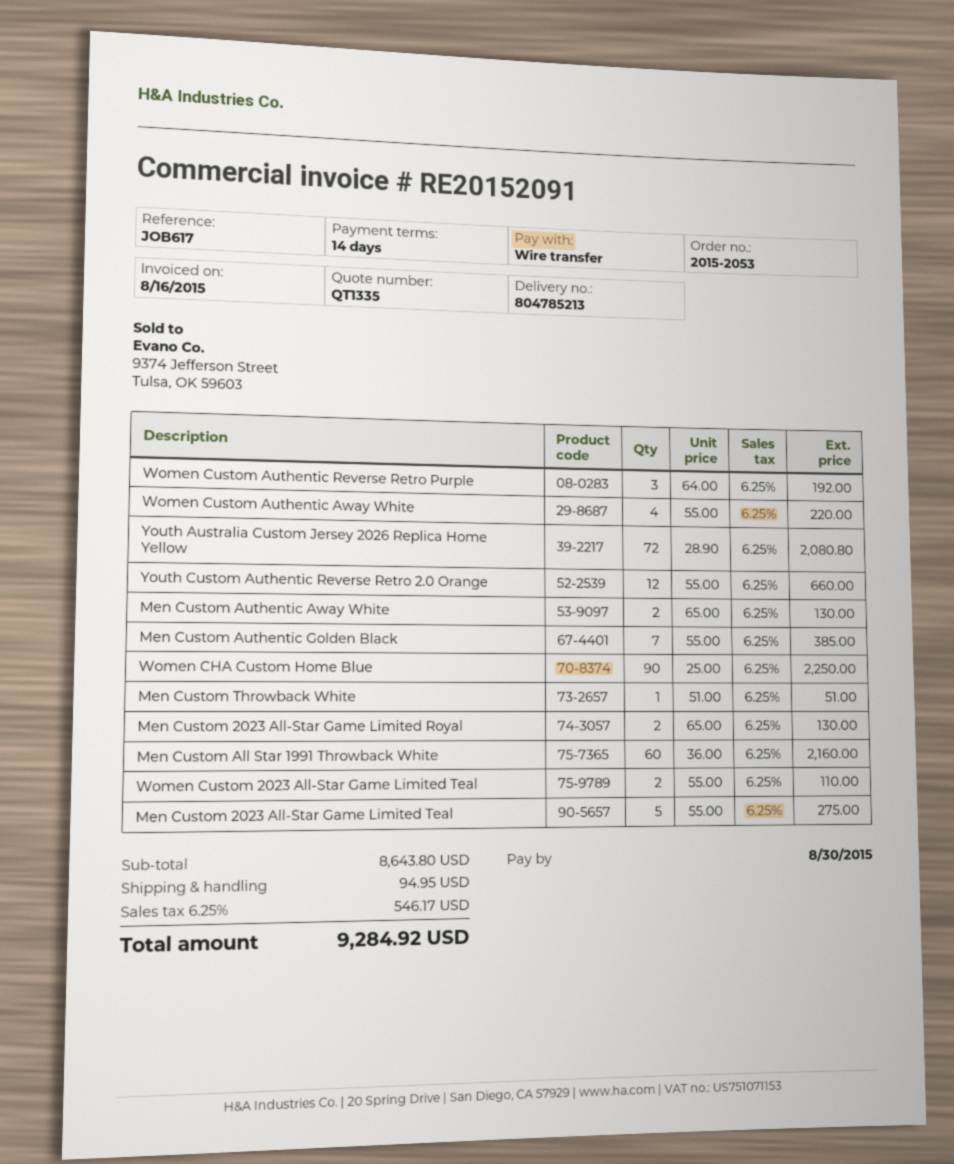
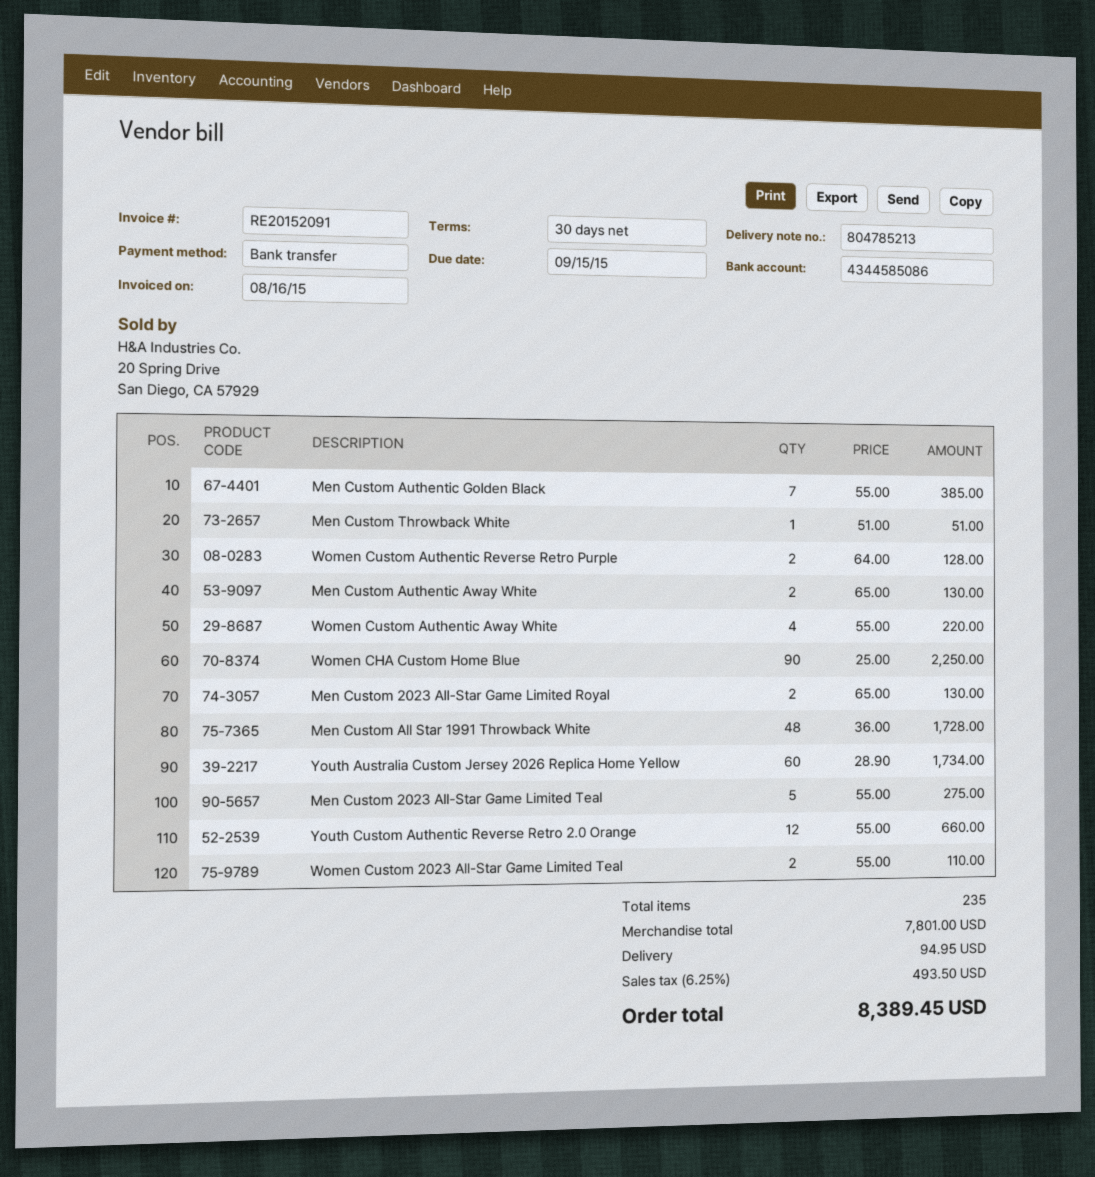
payment terms: 14 days -> 30 days
due date: 2015-08-30 -> 2015-09-15
Women Custom Authentic Reverse Retro Purple: 3 x 64.00 = 192.00 -> 2 x 64.00 = 128.00
Youth Australia Custom Jersey 2026 Replica Home Yellow: 72 x 28.90 = 2080.80 -> 60 x 28.90 = 1734.00
Men Custom All Star 1991 Throwback White: 60 x 36.00 = 2160.00 -> 48 x 36.00 = 1728.00
subtotal: 8643.80 -> 7801.00
tax: 6.25% = 546.17 -> 6.25% = 493.50
total: 9284.92 -> 8389.45

